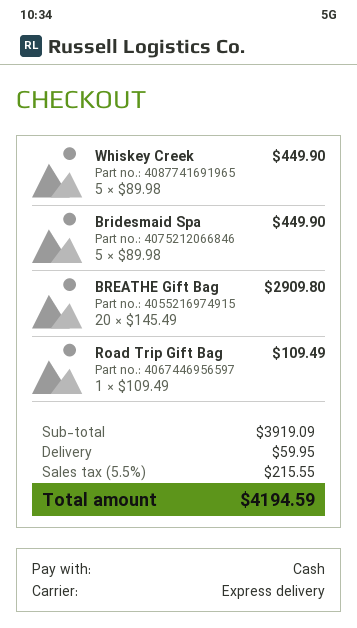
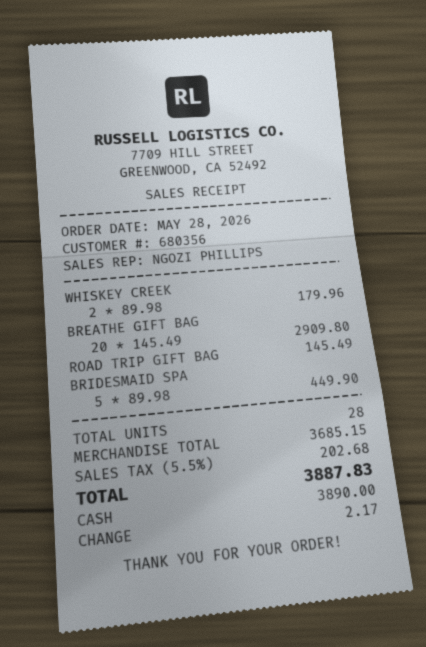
Whiskey Creek: 5 x 89.98 = 449.90 -> 2 x 89.98 = 179.96
Road Trip Gift Bag: 1 x 109.49 = 109.49 -> 1 x 145.49 = 145.49
subtotal: 3919.09 -> 3685.15
shipping: 59.95 -> none
tax: 5.5% = 215.55 -> 5.5% = 202.68
total: 4194.59 -> 3887.83

